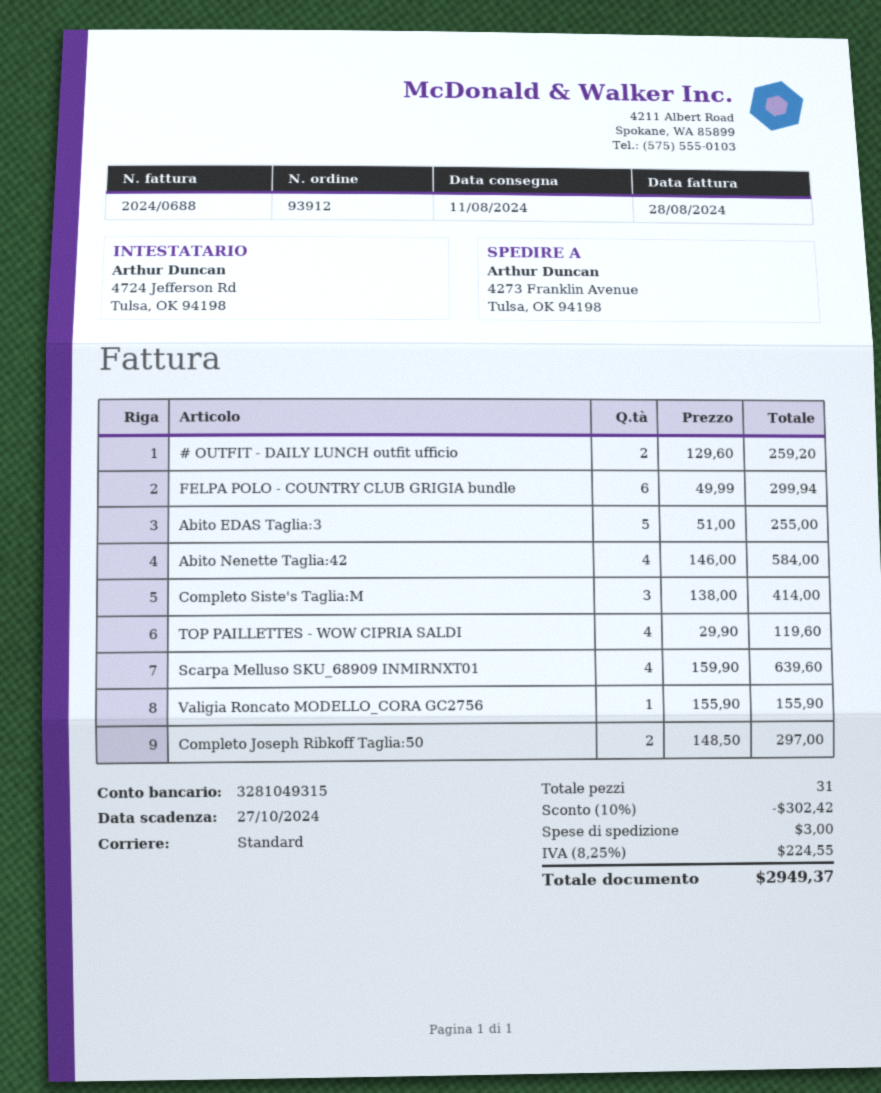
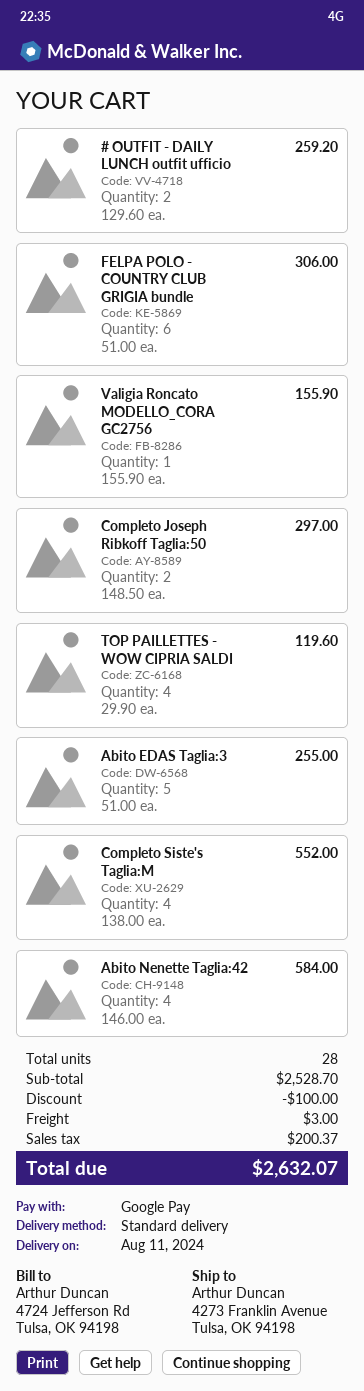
FELPA POLO - COUNTRY CLUB GRIGIA bundle: 6 x 49.99 = 299.94 -> 6 x 51.00 = 306.00
Completo Siste's Taglia:M: 3 x 138.00 = 414.00 -> 4 x 138.00 = 552.00
Scarpa Melluso SKU_68909 INMIRNXT01: 4 x 159.90 = 639.60 -> none
total quantity: 31 -> 28
discount: 302.42 -> 100.00
tax: 224.55 -> 200.37
total: 2949.37 -> 2632.07

